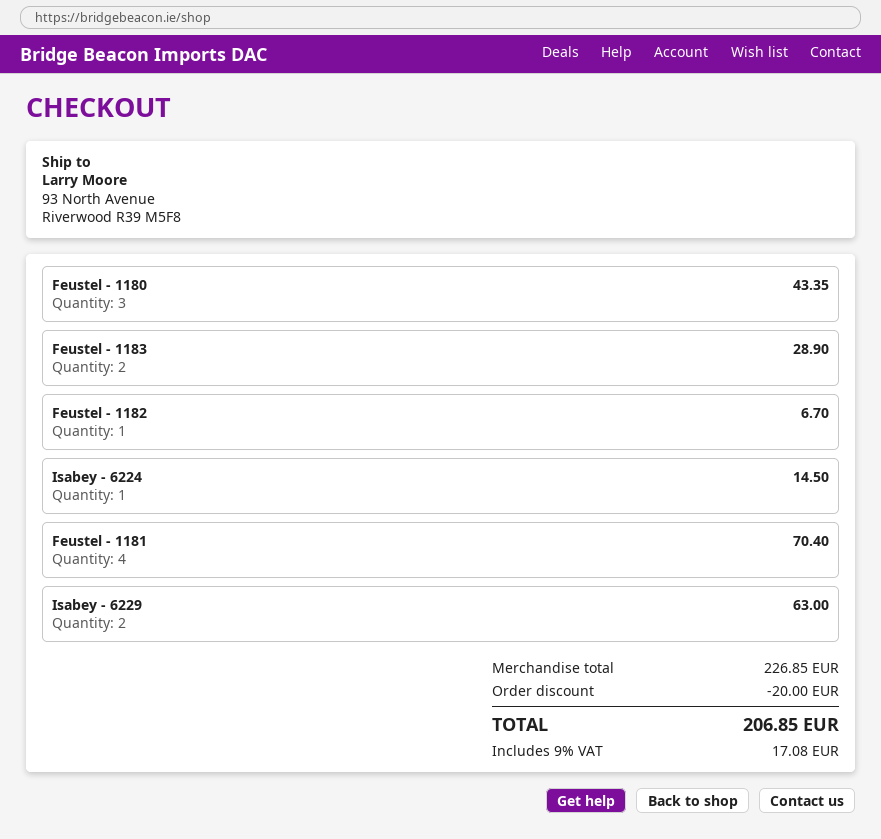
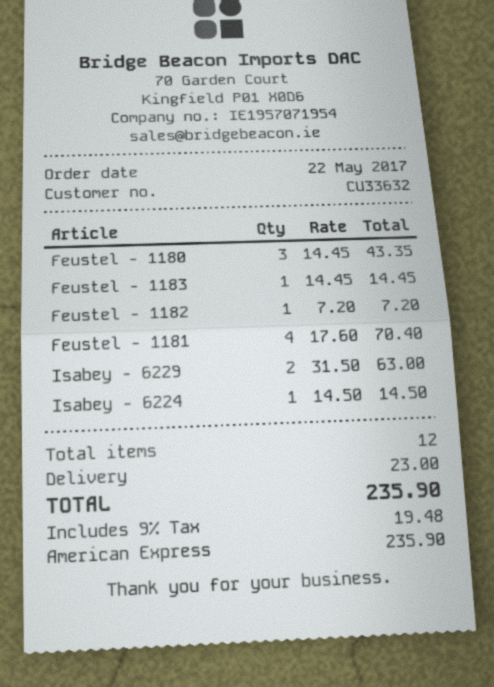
Feustel - 1183: 2 for 28.90 -> 1 for 14.45
Feustel - 1182: 1 for 6.70 -> 1 for 7.20
discount: 20.00 -> none
shipping: none -> 23.00
tax: 9% = 17.08 -> 9% = 19.48
total: 206.85 -> 235.90

